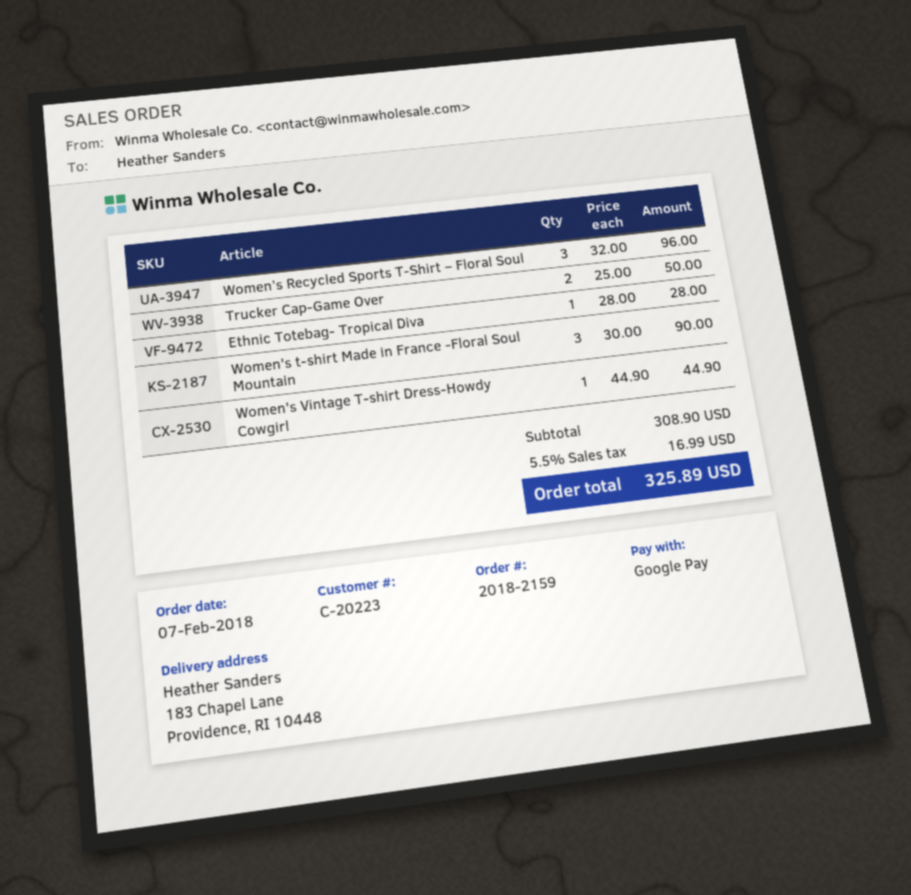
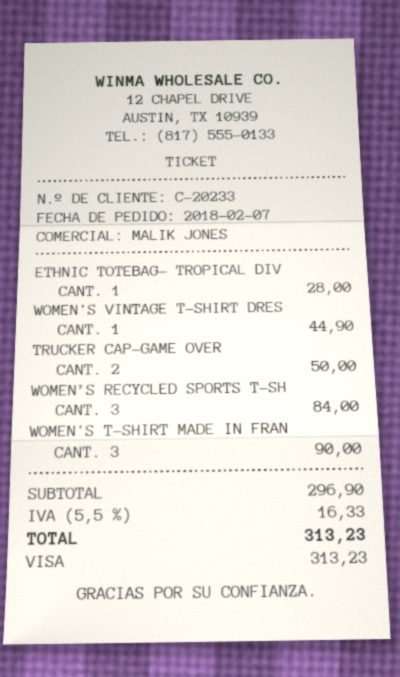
customer number: C-20223 -> C-20233
payment method: Google Pay -> Visa
Women’s Recycled Sports T-Shirt – Floral Soul: 3 for 96.00 -> 3 for 84.00
subtotal: 308.90 -> 296.90
tax: 5.5% = 16.99 -> 5.5% = 16.33
total: 325.89 -> 313.23

